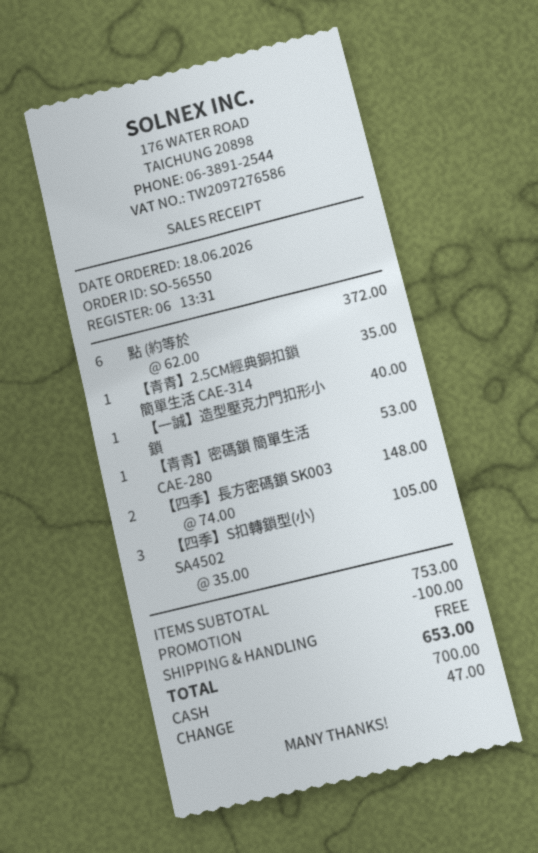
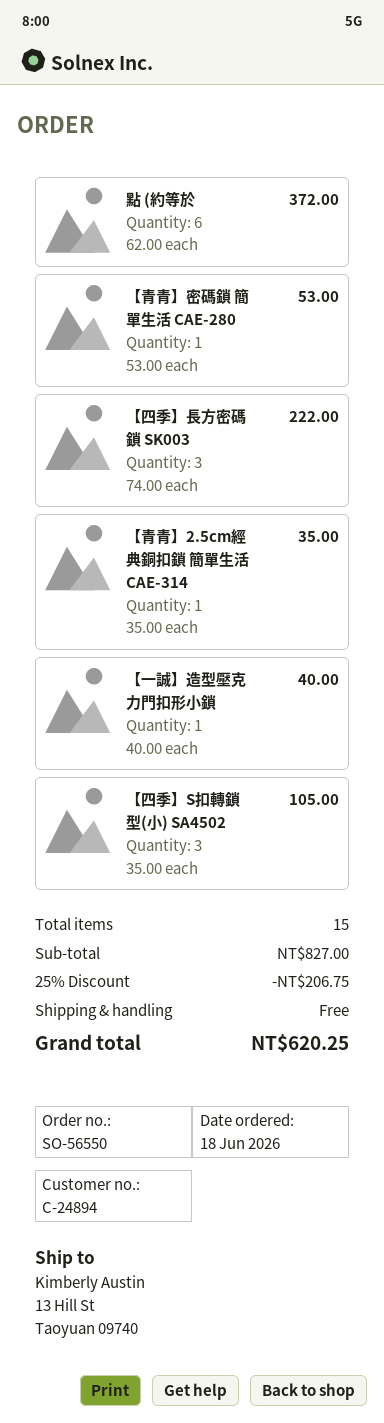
【四季】長方密碼鎖 SK003: 2 x 74.00 = 148.00 -> 3 x 74.00 = 222.00
subtotal: 753.00 -> 827.00
discount: 100.00 -> 206.75
total: 653.00 -> 620.25

